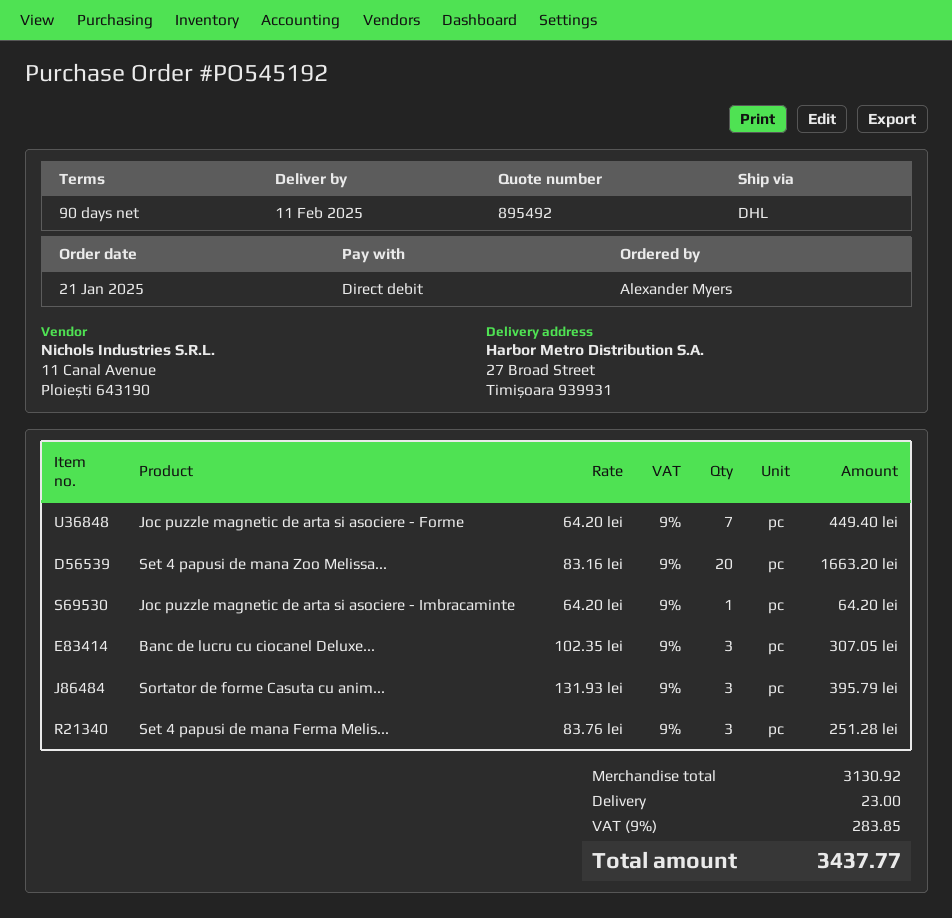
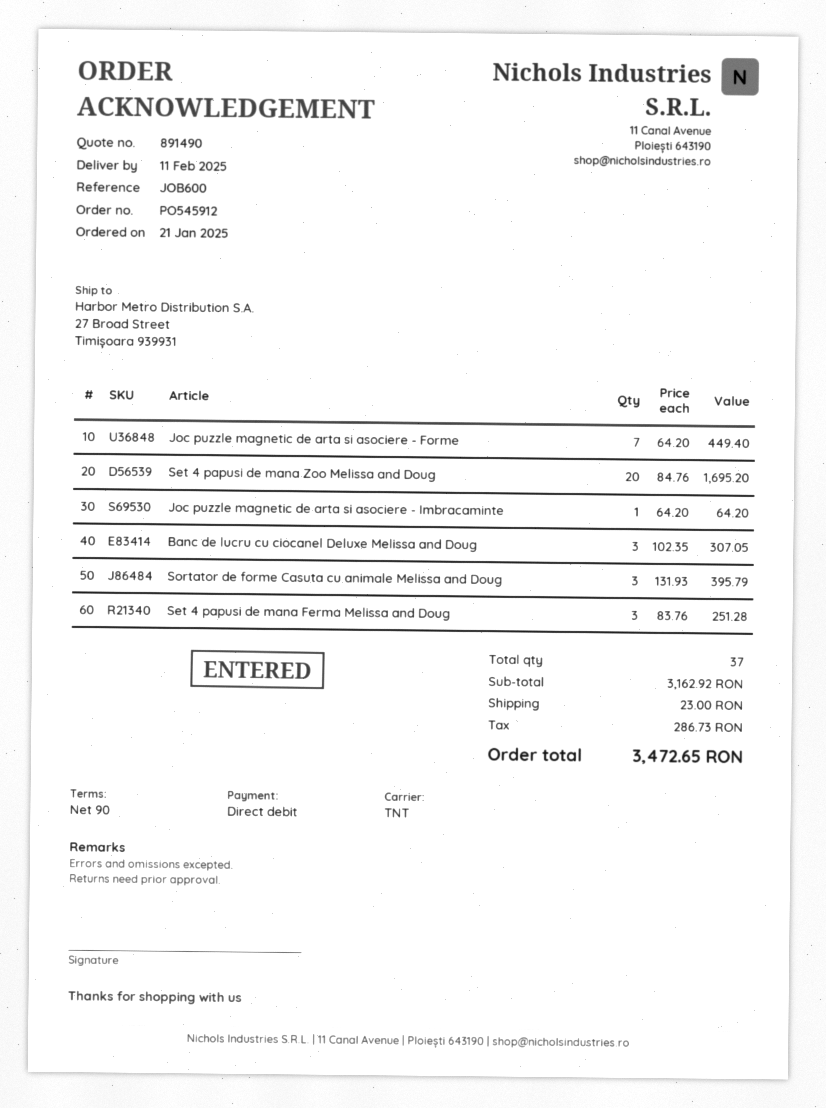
quote number: 895492 -> 891490
order number: PO545192 -> PO545912
shipping method: DHL -> TNT
Set 4 papusi de mana Zoo Melissa...: 20 x 83.16 = 1663.20 -> 20 x 84.76 = 1695.20
subtotal: 3130.92 -> 3162.92
tax: 283.85 -> 286.73
total: 3437.77 -> 3472.65

